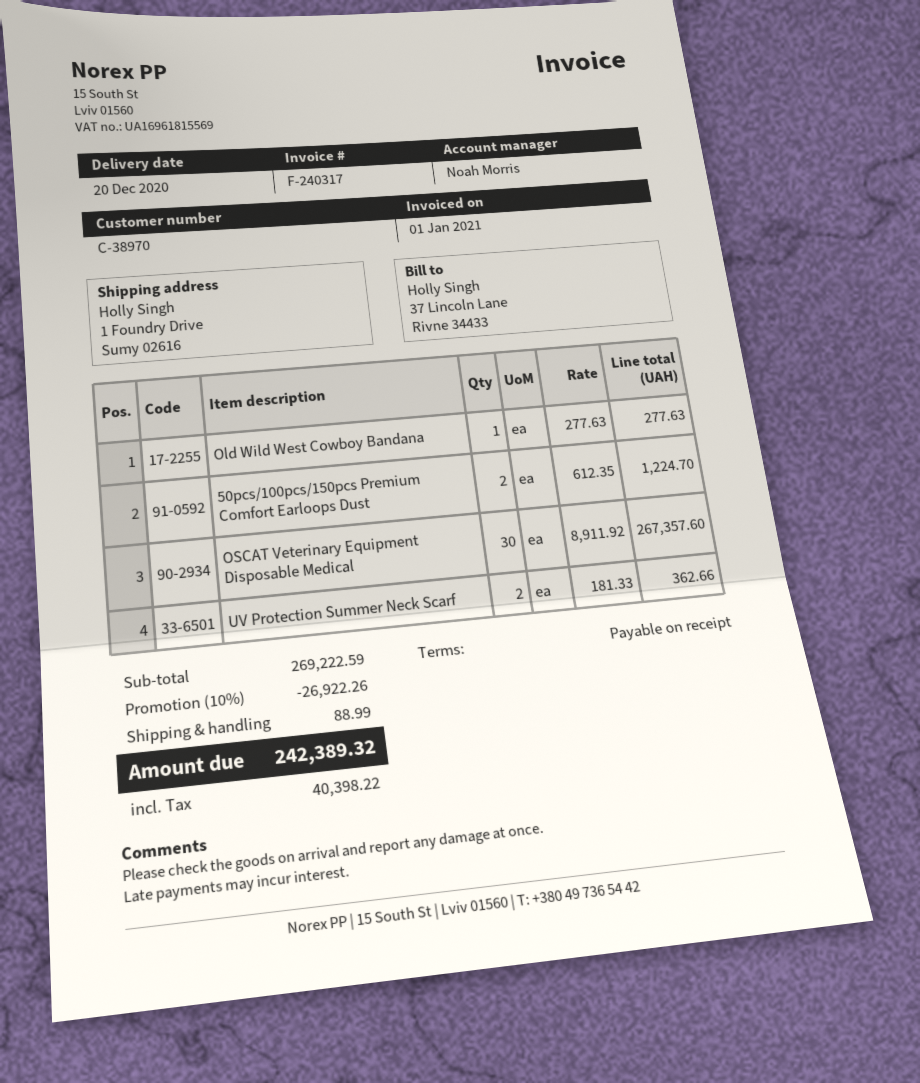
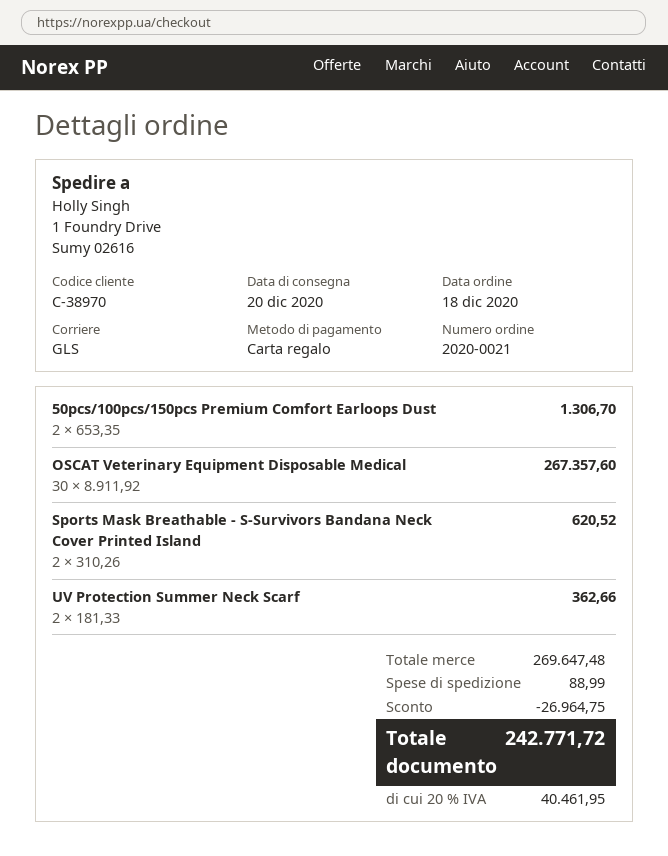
Old Wild West Cowboy Bandana: 1 x 277.63 = 277.63 -> none
50pcs/100pcs/150pcs Premium Comfort Earloops Dust: 2 x 612.35 = 1224.70 -> 2 x 653.35 = 1306.70
Sports Mask Breathable - S-Survivors Bandana Neck Cover Printed Island: none -> 2 x 310.26 = 620.52
subtotal: 269222.59 -> 269647.48
discount: 26922.26 -> 26964.75
tax: 40398.22 -> 40461.95
total: 242389.32 -> 242771.72

